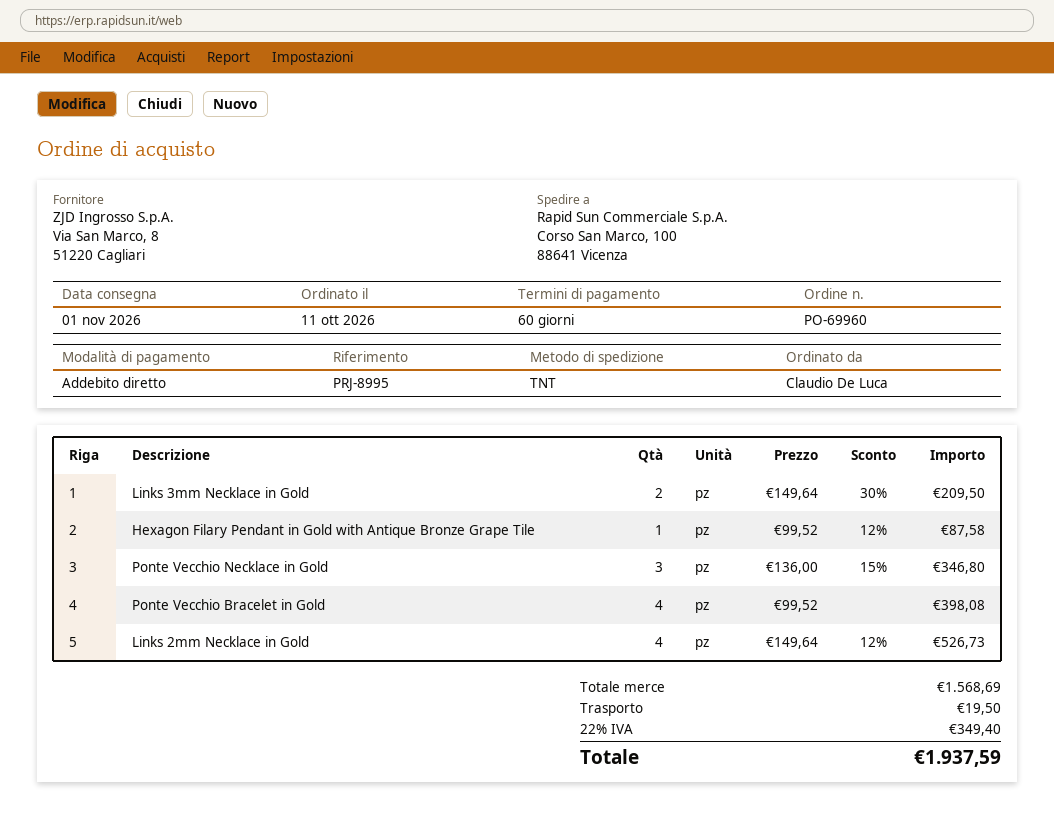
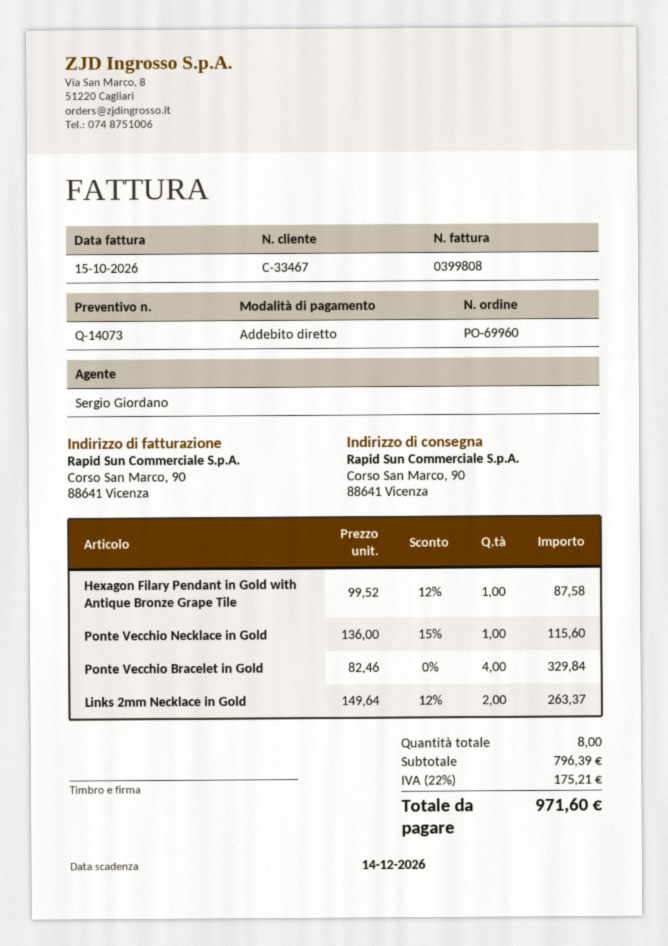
ship to: Corso San Marco, 100, 88641 Vicenza -> Corso San Marco, 90, 88641 Vicenza
Links 3mm Necklace in Gold: 2 x 149.64 - 30% = 209.50 -> none
Ponte Vecchio Necklace in Gold: 3 x 136.00 - 15% = 346.80 -> 1 x 136.00 - 15% = 115.60
Ponte Vecchio Bracelet in Gold: 4 x 99.52 = 398.08 -> 4 x 82.46 = 329.84
Links 2mm Necklace in Gold: 4 x 149.64 - 12% = 526.73 -> 2 x 149.64 - 12% = 263.37
subtotal: 1568.69 -> 796.39
shipping: 19.50 -> none
tax: 22% = 349.40 -> 22% = 175.21
total: 1937.59 -> 971.60

